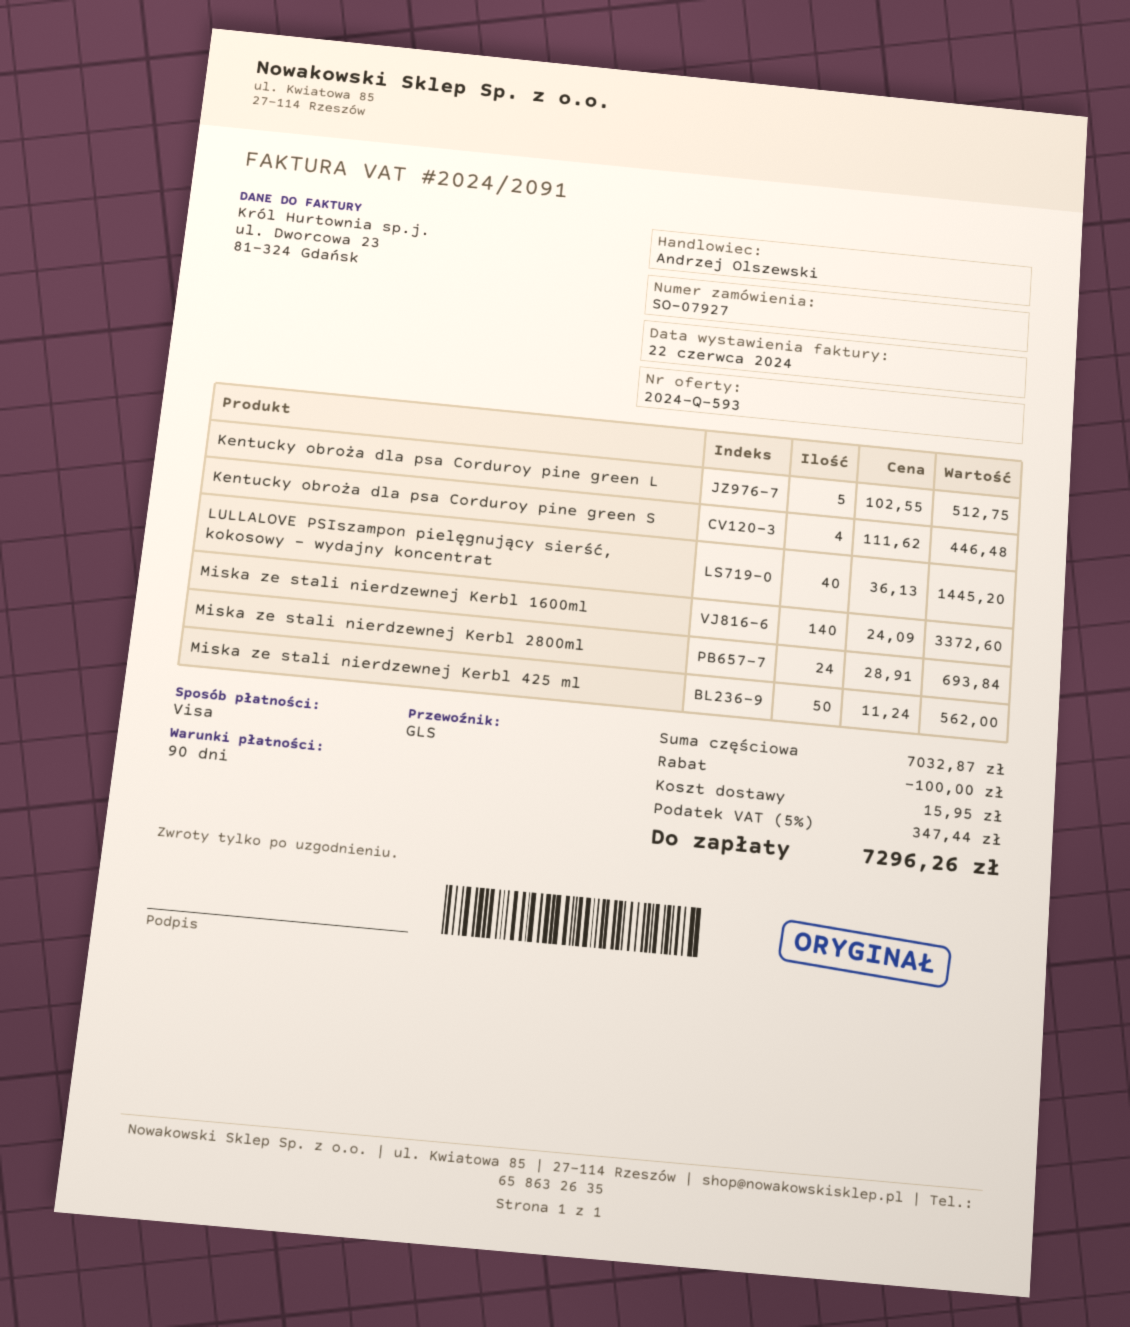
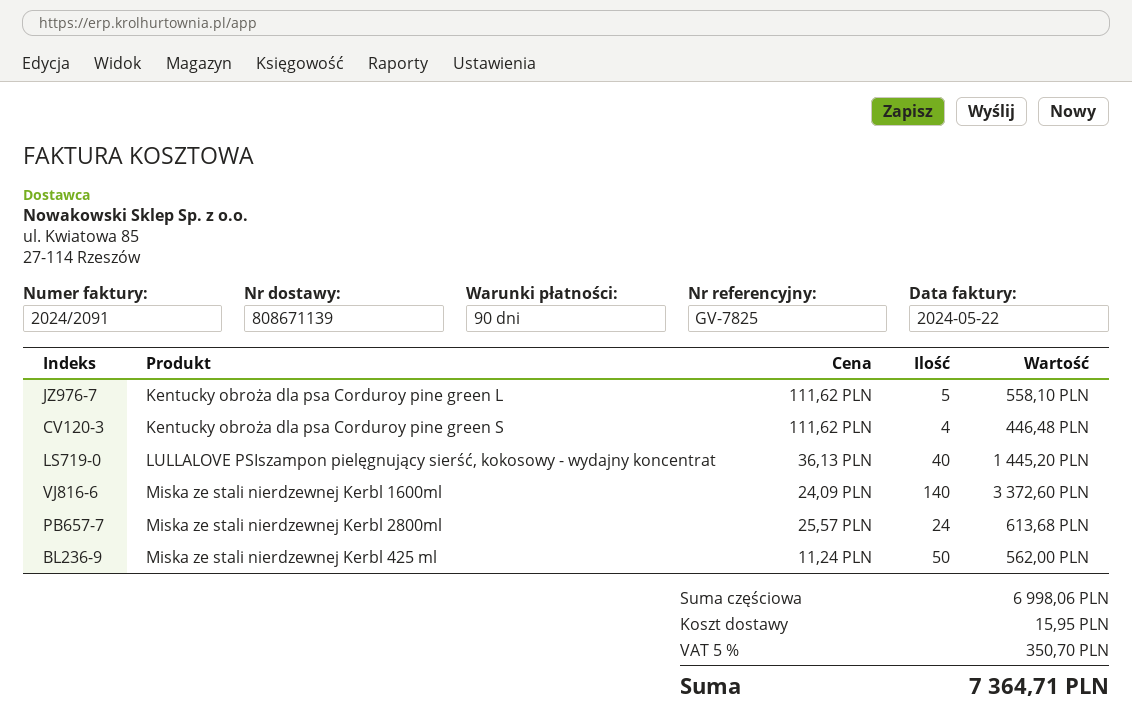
invoice date: 2024-06-22 -> 2024-05-22
Kentucky obroża dla psa Corduroy pine green L: 5 x 102.55 = 512.75 -> 5 x 111.62 = 558.10
Miska ze stali nierdzewnej Kerbl 2800ml: 24 x 28.91 = 693.84 -> 24 x 25.57 = 613.68
subtotal: 7032.87 -> 6998.06
discount: 100.00 -> none
tax: 5% = 347.44 -> 5% = 350.70
total: 7296.26 -> 7364.71

